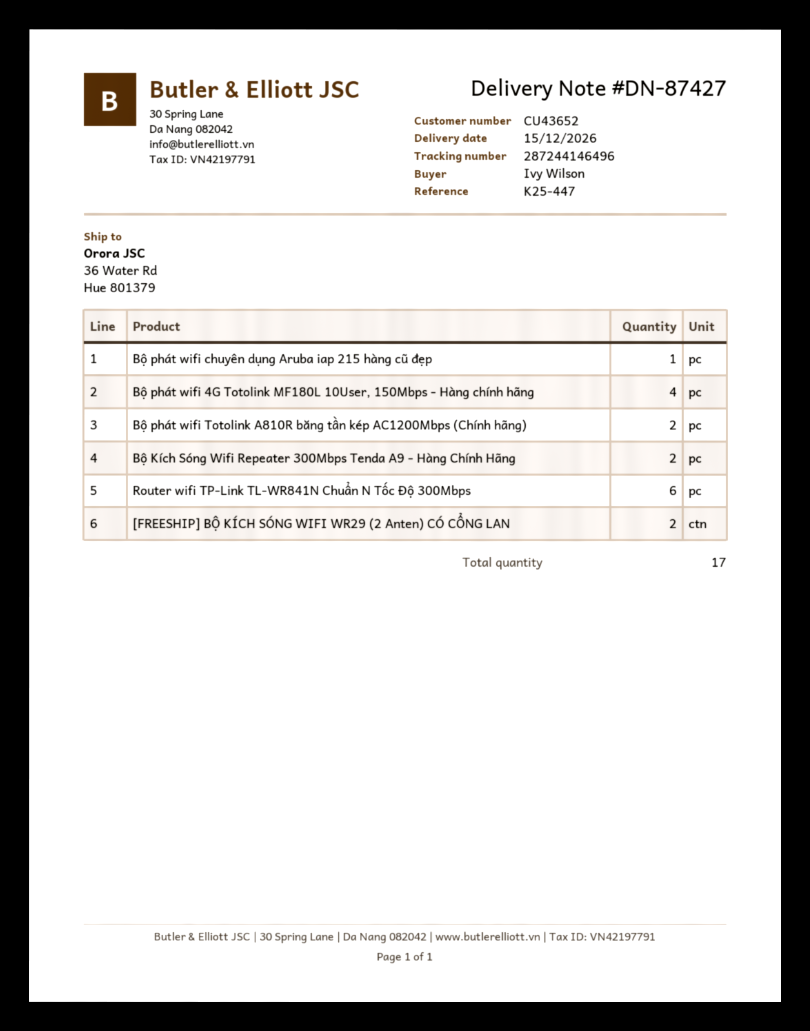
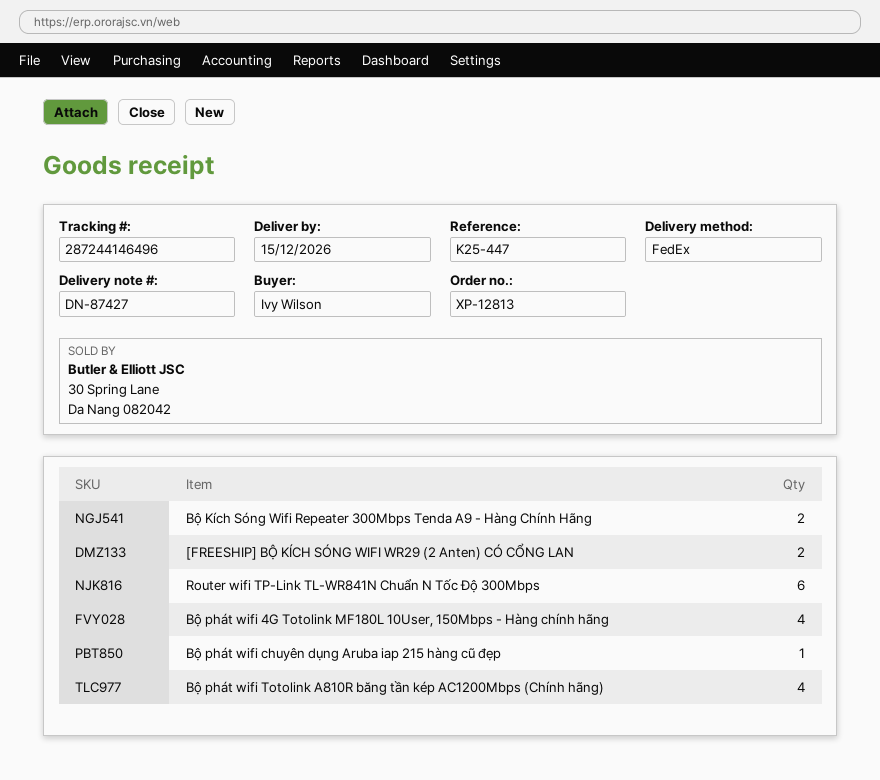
Bộ phát wifi Totolink A810R băng tần kép AC1200Mbps (Chính hãng): 2 -> 4

